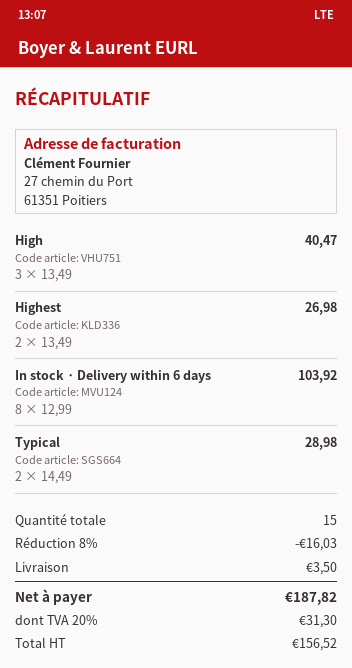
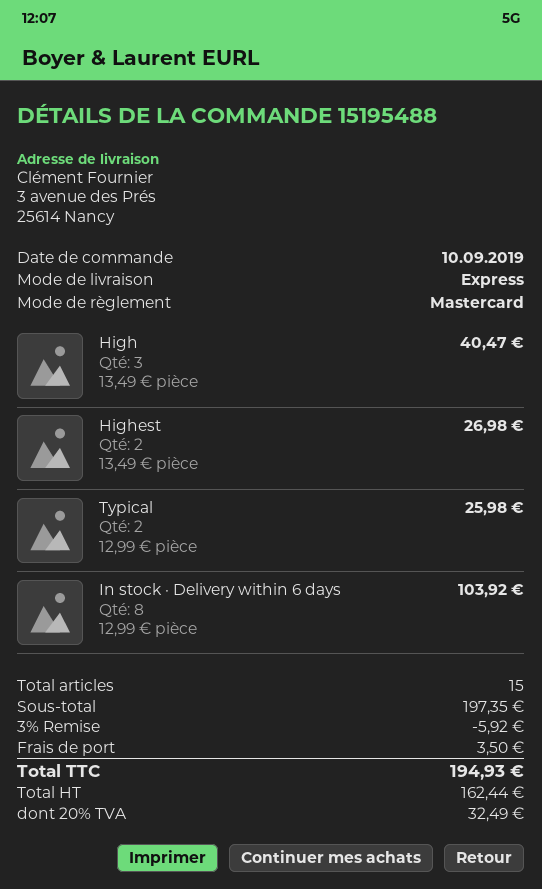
Typical: 2 x 14.49 = 28.98 -> 2 x 12.99 = 25.98
discount: 8% = 16.03 -> 3% = 5.92
net: 156.52 -> 162.44
tax: 20% = 31.30 -> 20% = 32.49
total: 187.82 -> 194.93

